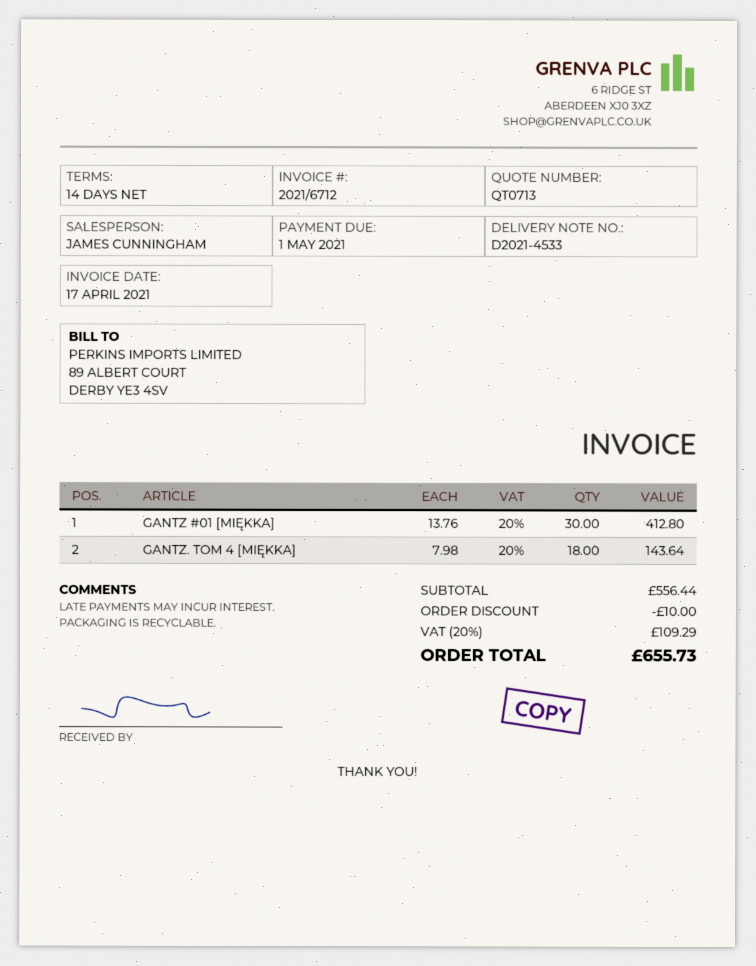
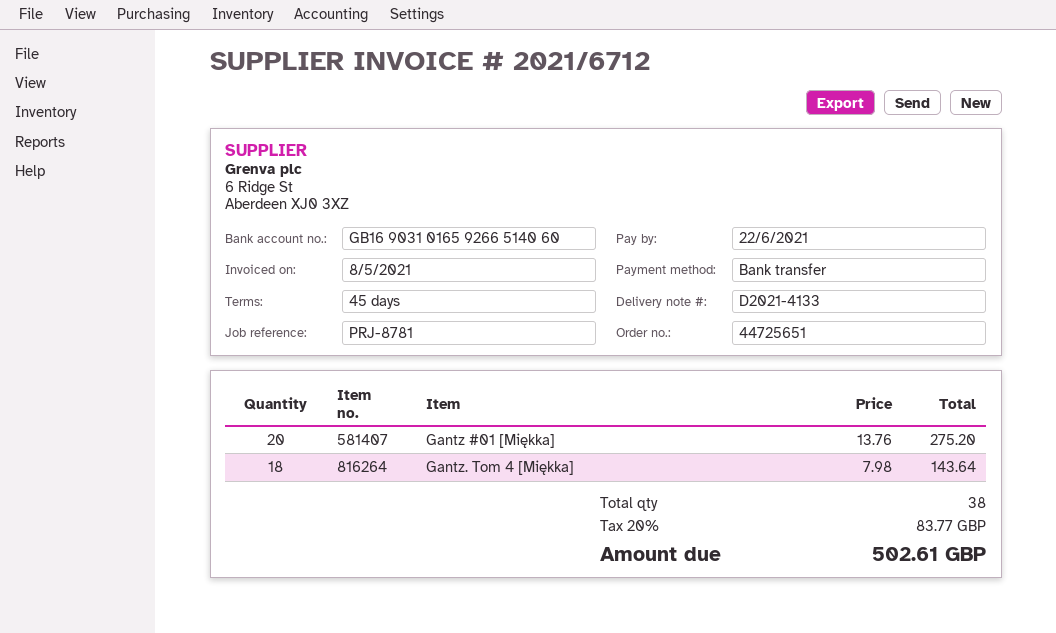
delivery note number: D2021-4533 -> D2021-4133
invoice date: 2021-04-17 -> 2021-05-08
payment terms: 14 days -> 45 days
due date: 2021-05-01 -> 2021-06-22
GANTZ #01 [MIĘKKA]: 30 x 13.76 = 412.80 -> 20 x 13.76 = 275.20
discount: 10.00 -> none
tax: 20% = 109.29 -> 20% = 83.77
total: 655.73 -> 502.61

